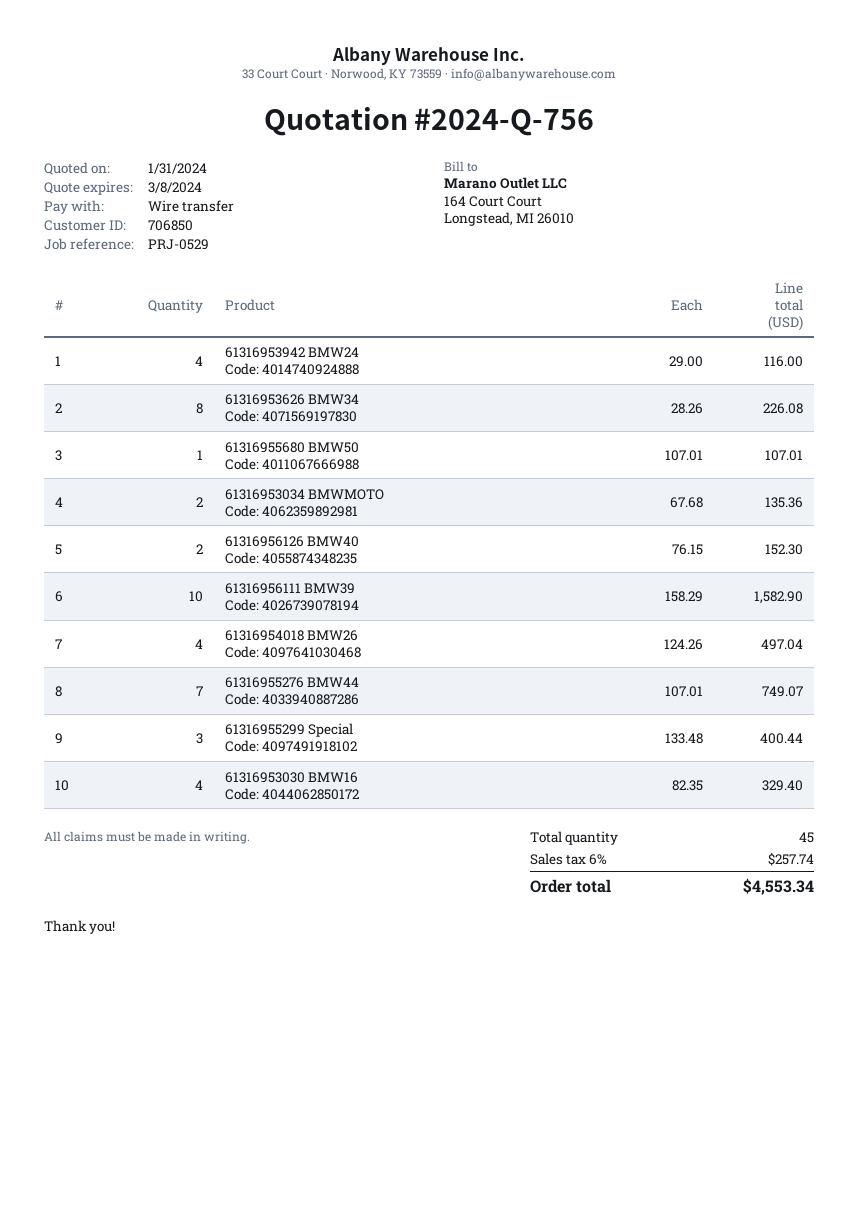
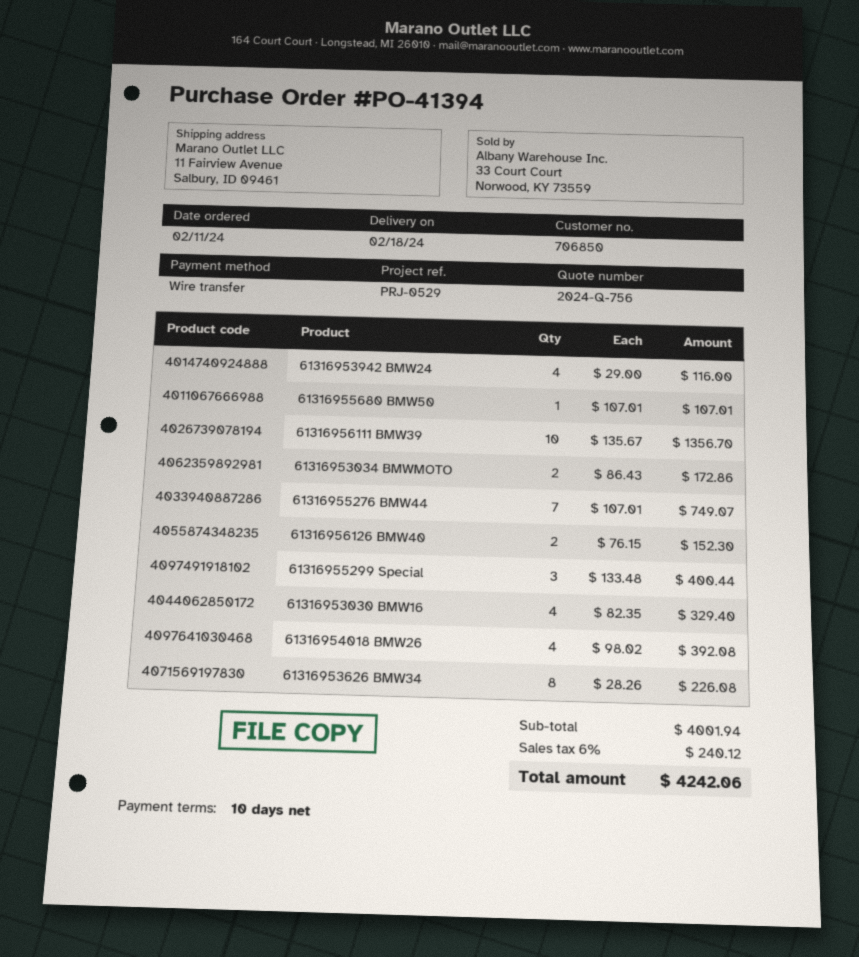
61316953034 BMWMOTO: 2 x 67.68 = 135.36 -> 2 x 86.43 = 172.86
61316956111 BMW39: 10 x 158.29 = 1582.90 -> 10 x 135.67 = 1356.70
61316954018 BMW26: 4 x 124.26 = 497.04 -> 4 x 98.02 = 392.08
tax: 6% = 257.74 -> 6% = 240.12
total: 4553.34 -> 4242.06

